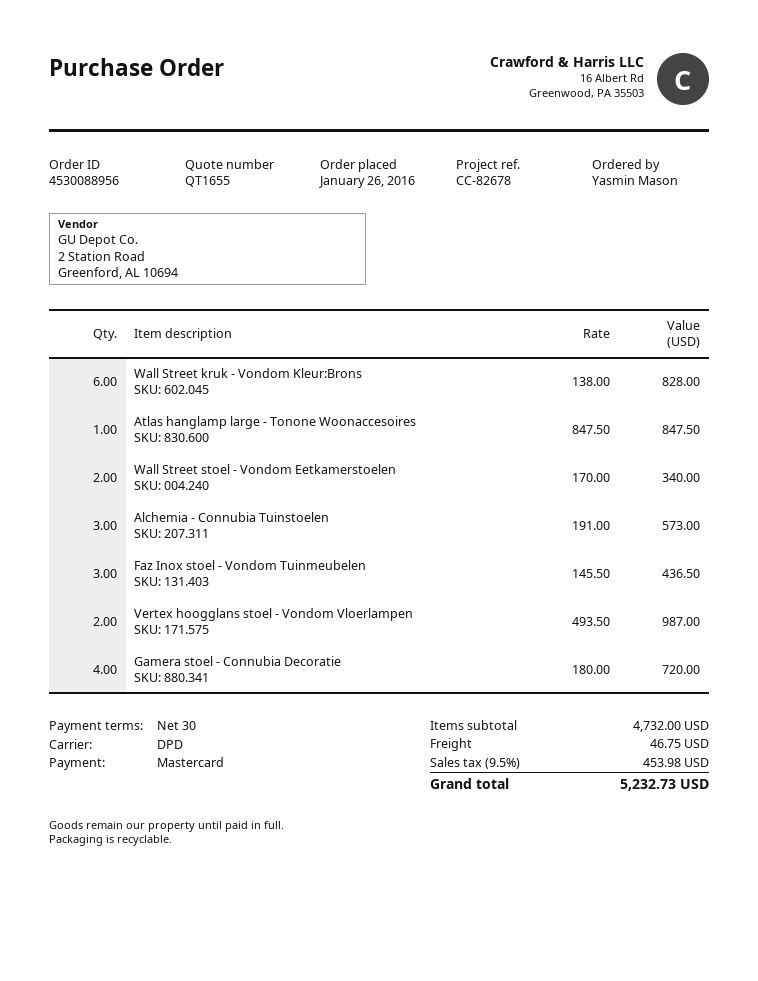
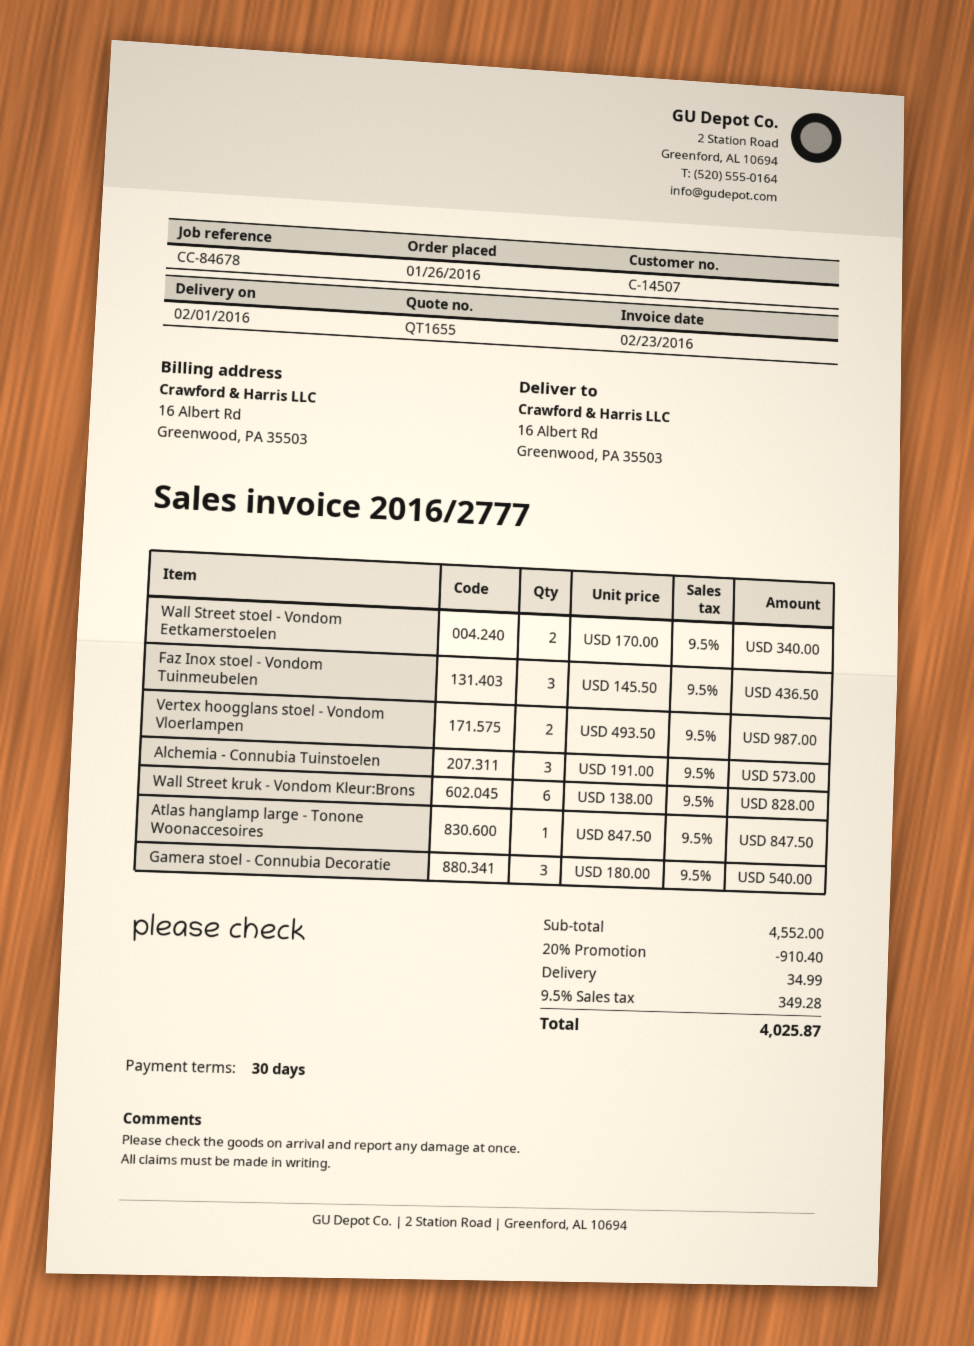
reference: CC-82678 -> CC-84678
Gamera stoel - Connubia Decoratie: 4 x 180.00 = 720.00 -> 3 x 180.00 = 540.00
subtotal: 4732.00 -> 4552.00
discount: none -> 20% = 910.40
shipping: 46.75 -> 34.99
tax: 9.5% = 453.98 -> 9.5% = 349.28
total: 5232.73 -> 4025.87

